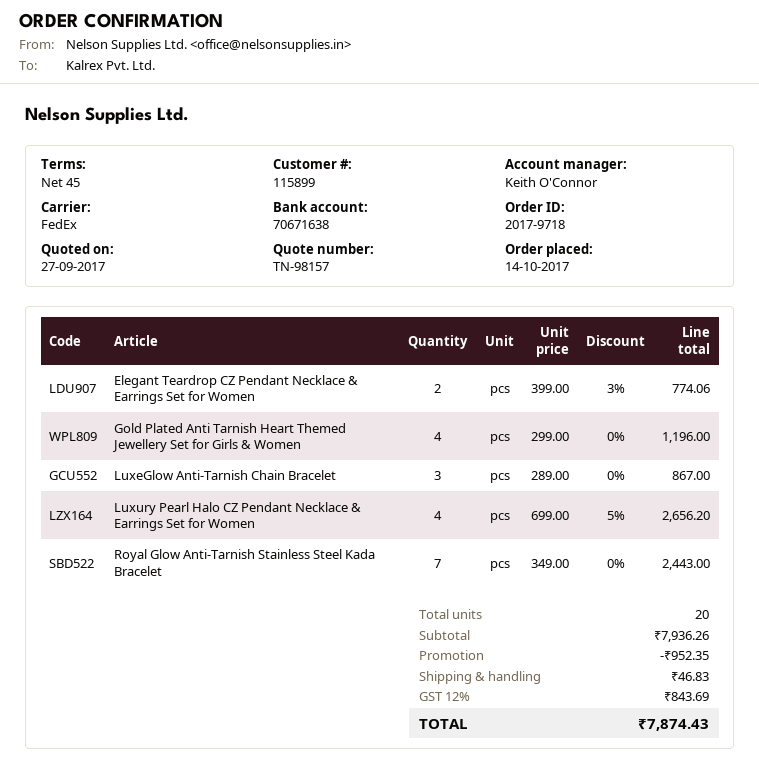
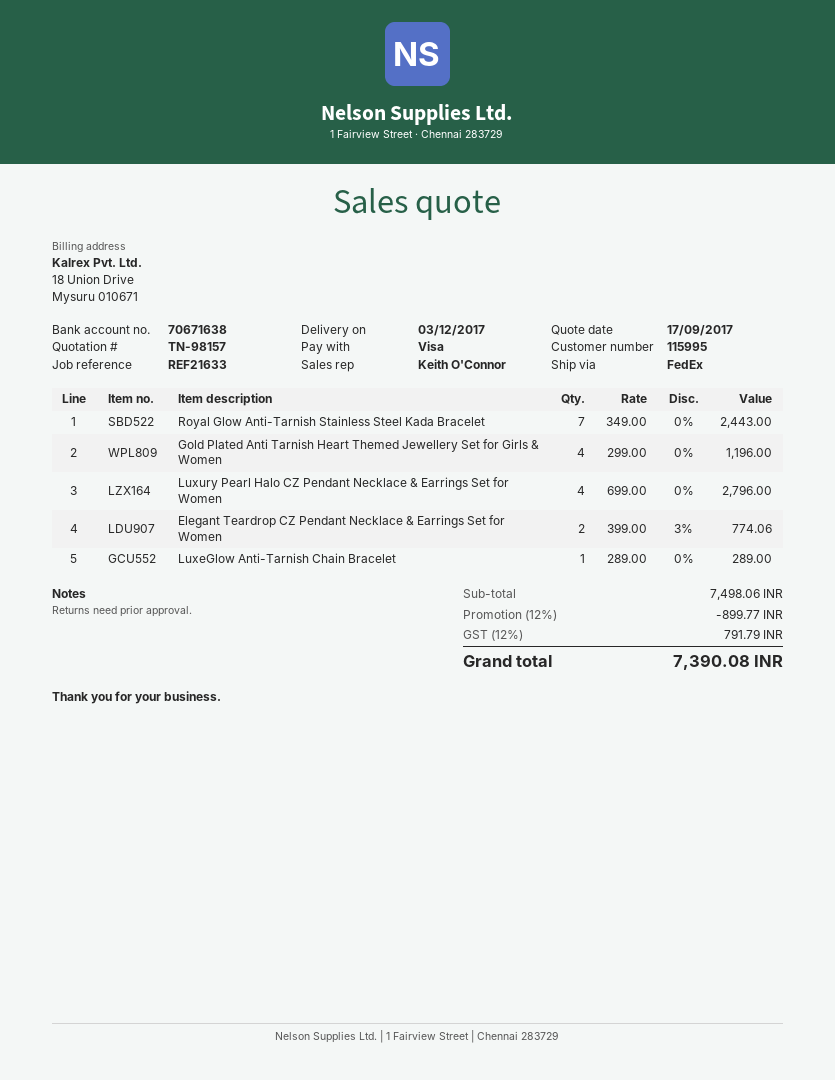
quote date: 2017-09-27 -> 2017-09-17
customer number: 115899 -> 115995
LuxeGlow Anti-Tarnish Chain Bracelet: 3 x 289.00 = 867.00 -> 1 x 289.00 = 289.00
Luxury Pearl Halo CZ Pendant Necklace & Earrings Set for Women: 4 x 699.00 - 5% = 2656.20 -> 4 x 699.00 = 2796.00
subtotal: 7936.26 -> 7498.06
discount: 952.35 -> 899.77
shipping: 46.83 -> none
tax: 12% = 843.69 -> 12% = 791.79
total: 7874.43 -> 7390.08

